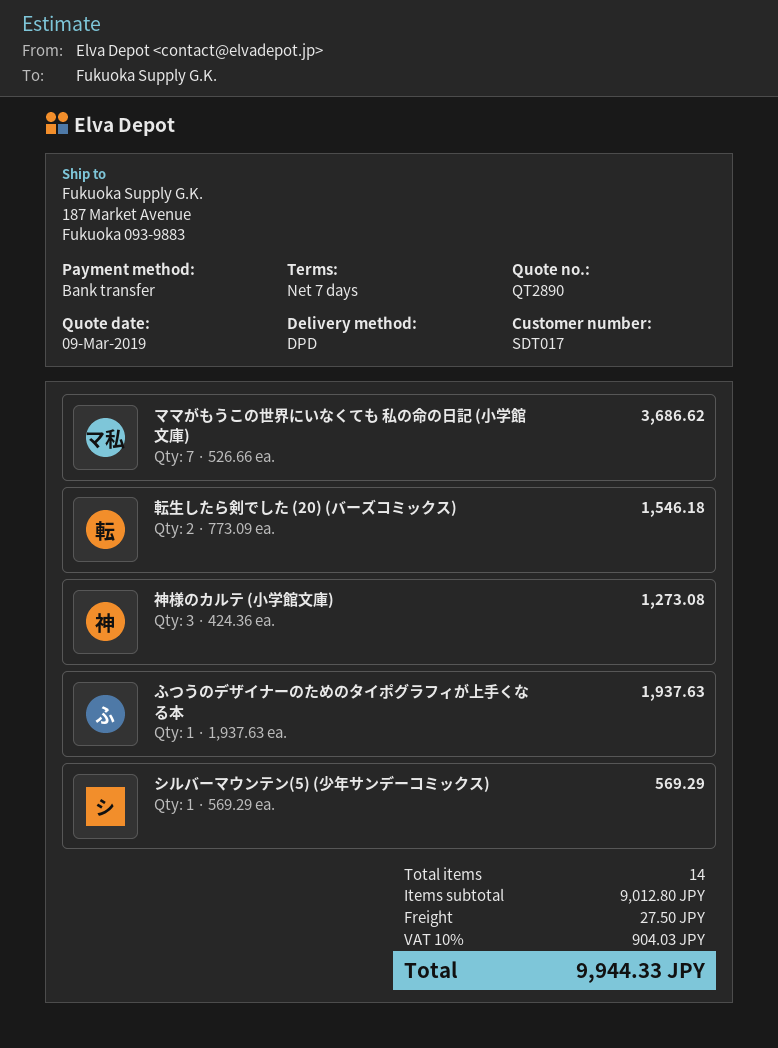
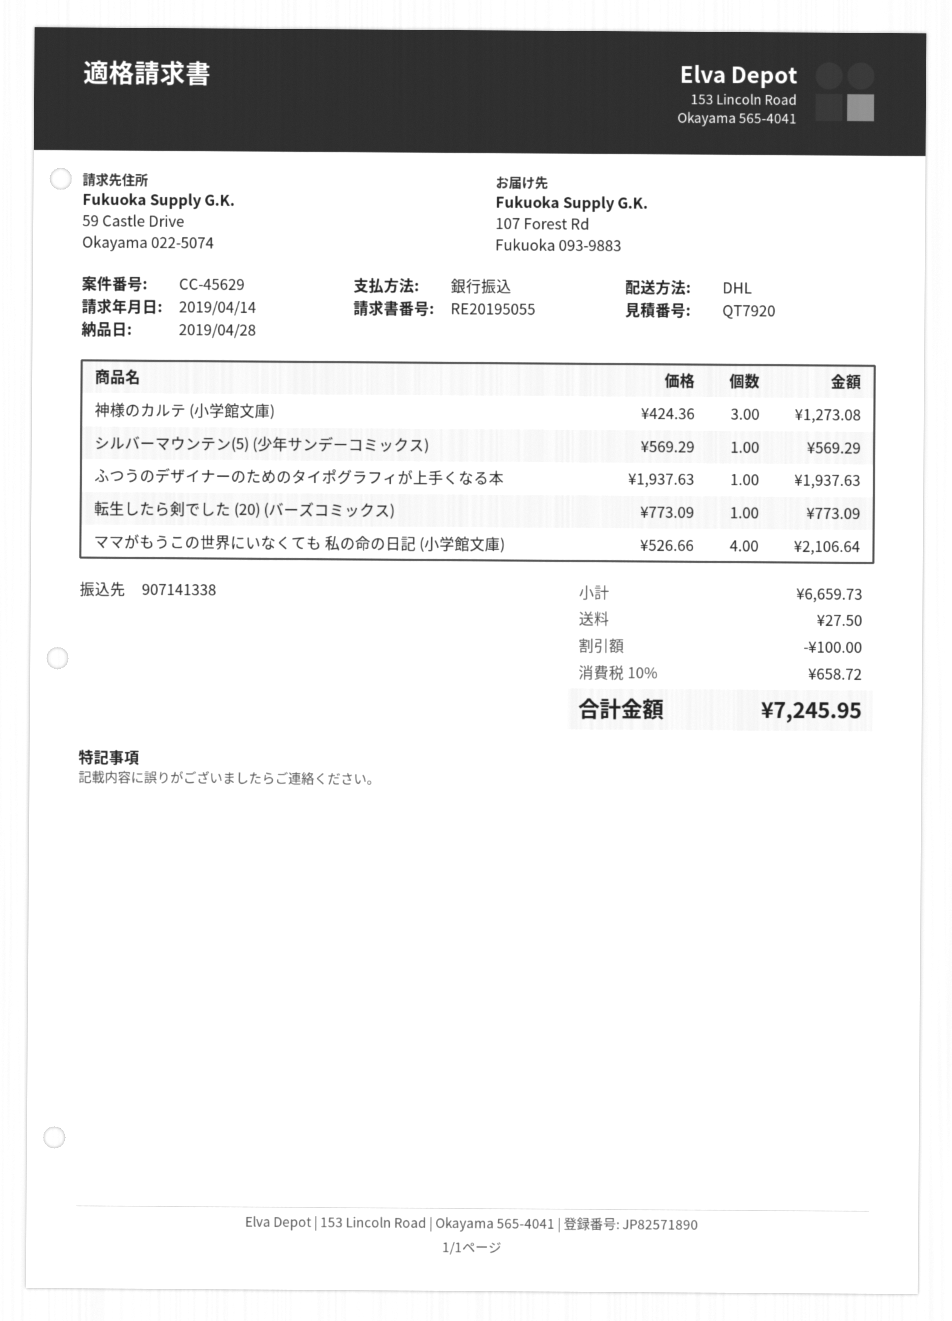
quote number: QT2890 -> QT7920
shipping method: DPD -> DHL
ship to: 187 Market Avenue, Fukuoka 093-9883 -> 107 Forest Rd, Fukuoka 093-9883
ママがもうこの世界にいなくても 私の命の日記 (小学館文庫): 7 x 526.66 = 3686.62 -> 4 x 526.66 = 2106.64
転生したら剣でした (20) (バーズコミックス): 2 x 773.09 = 1546.18 -> 1 x 773.09 = 773.09
subtotal: 9012.80 -> 6659.73
discount: none -> 100.00
tax: 10% = 904.03 -> 10% = 658.72
total: 9944.33 -> 7245.95

